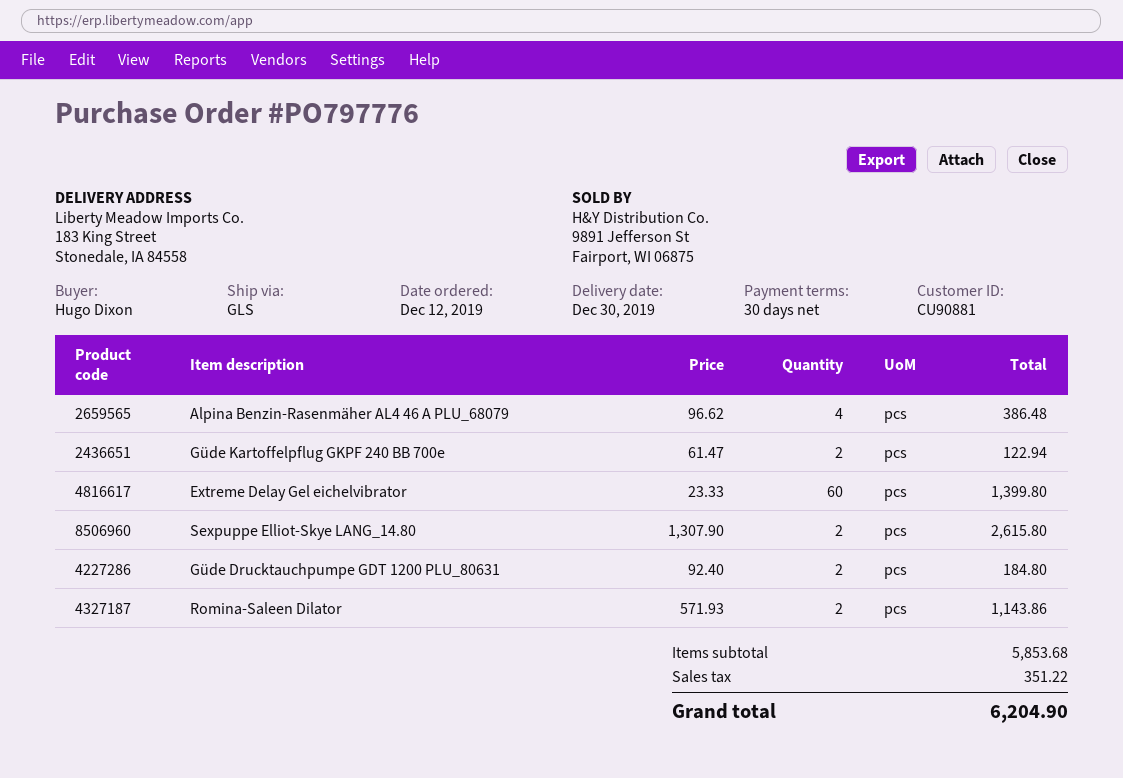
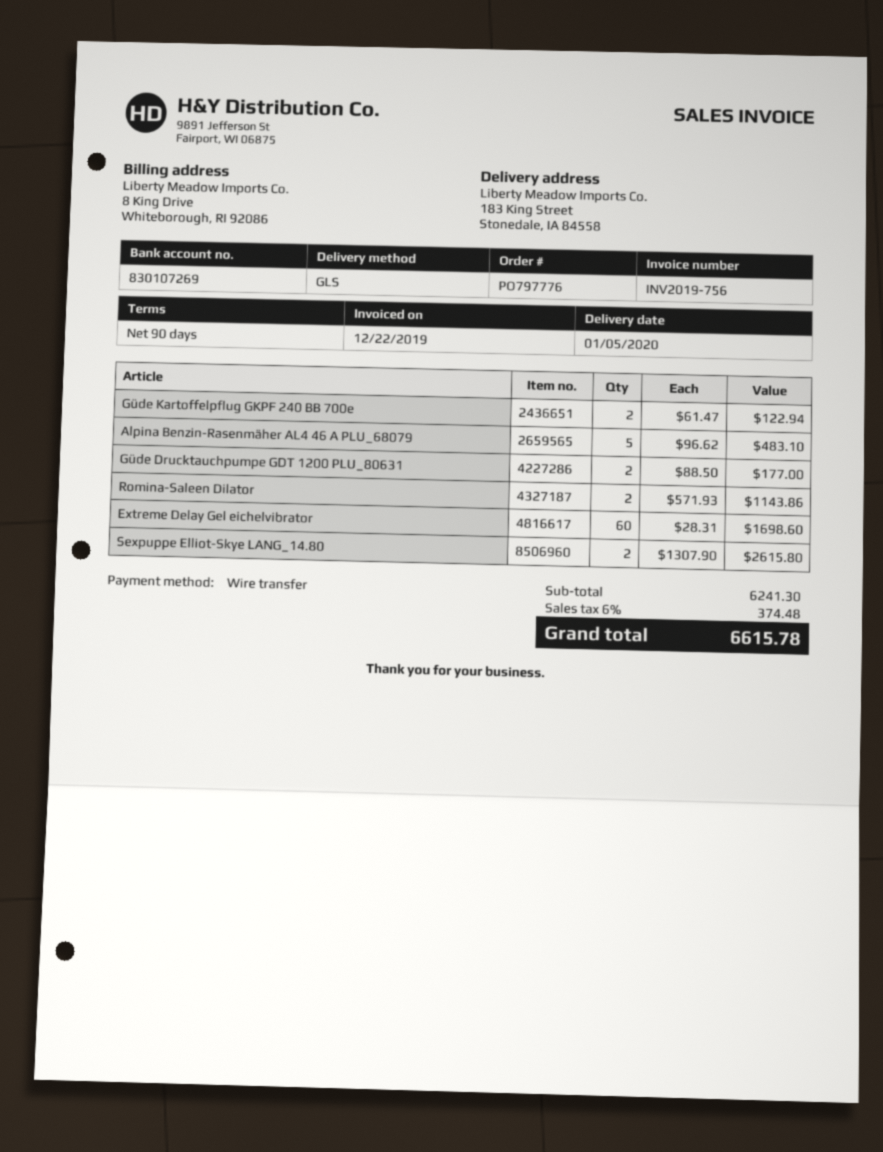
delivery date: 2019-12-30 -> 2020-01-05
payment terms: 30 days -> 90 days
Alpina Benzin-Rasenmäher AL4 46 A PLU_68079: 4 x 96.62 = 386.48 -> 5 x 96.62 = 483.10
Extreme Delay Gel eichelvibrator: 60 x 23.33 = 1399.80 -> 60 x 28.31 = 1698.60
Güde Drucktauchpumpe GDT 1200 PLU_80631: 2 x 92.40 = 184.80 -> 2 x 88.50 = 177.00
subtotal: 5853.68 -> 6241.30
tax: 351.22 -> 374.48
total: 6204.90 -> 6615.78

